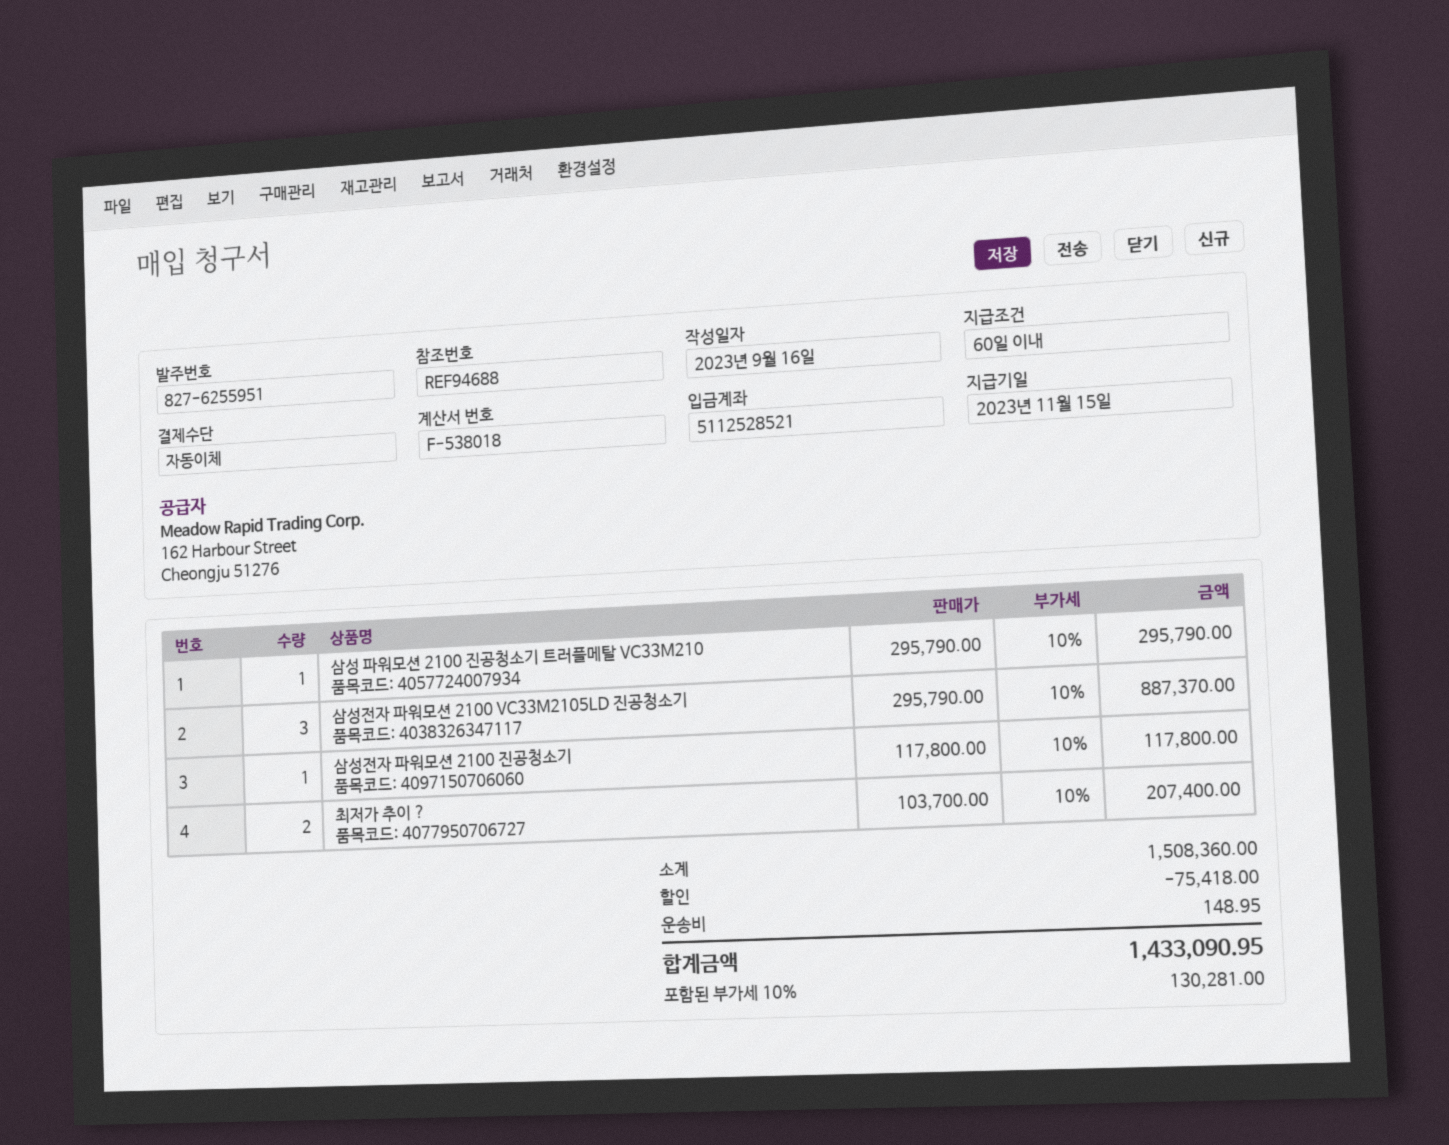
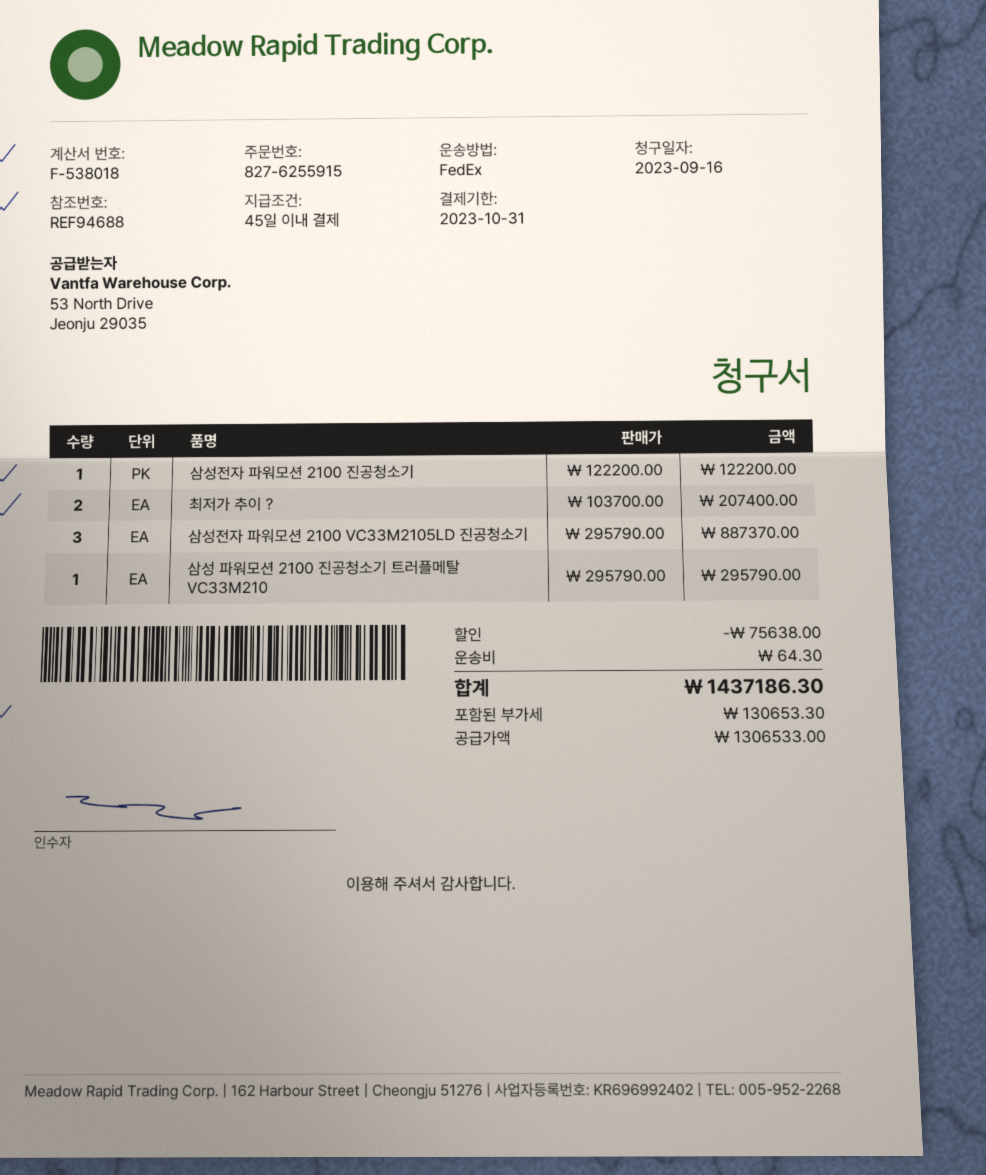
order number: 827-6255951 -> 827-6255915
payment terms: 60 days -> 45 days
due date: 2023-11-15 -> 2023-10-31
삼성전자 파워모션 2100 진공청소기: 1 x 117800.00 = 117800.00 -> 1 x 122200.00 = 122200.00
discount: 75418.00 -> 75638.00
shipping: 148.95 -> 64.30
tax: 130281.00 -> 130653.30
total: 1433090.95 -> 1437186.30

